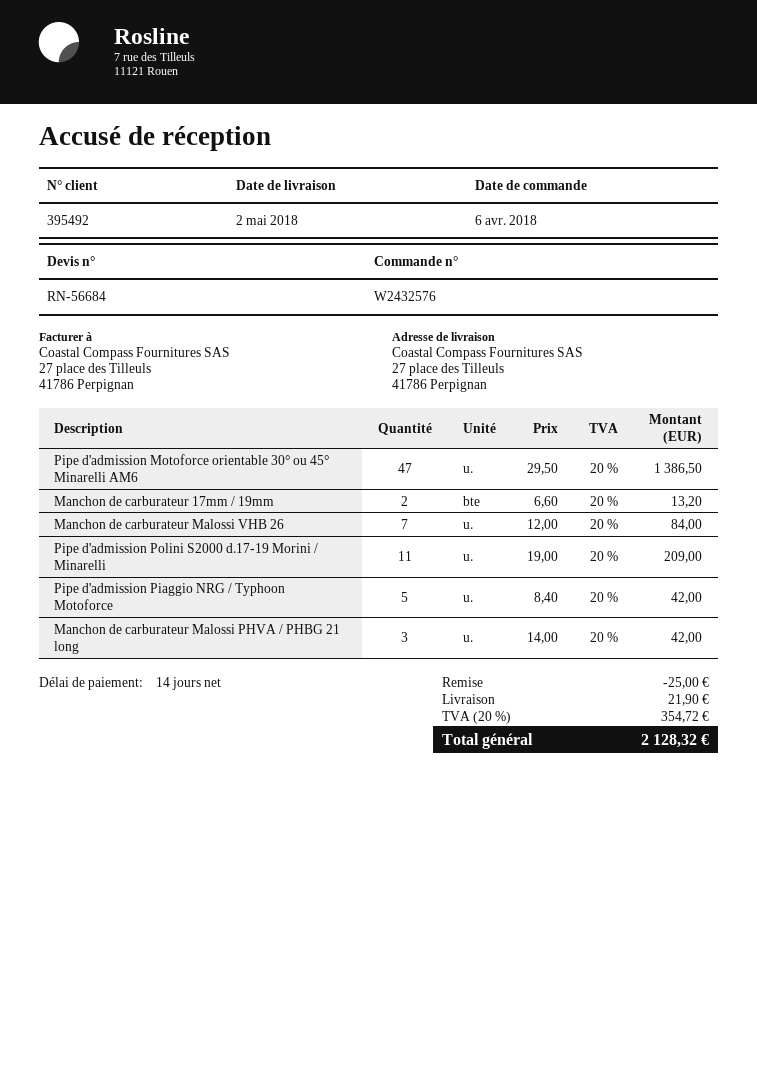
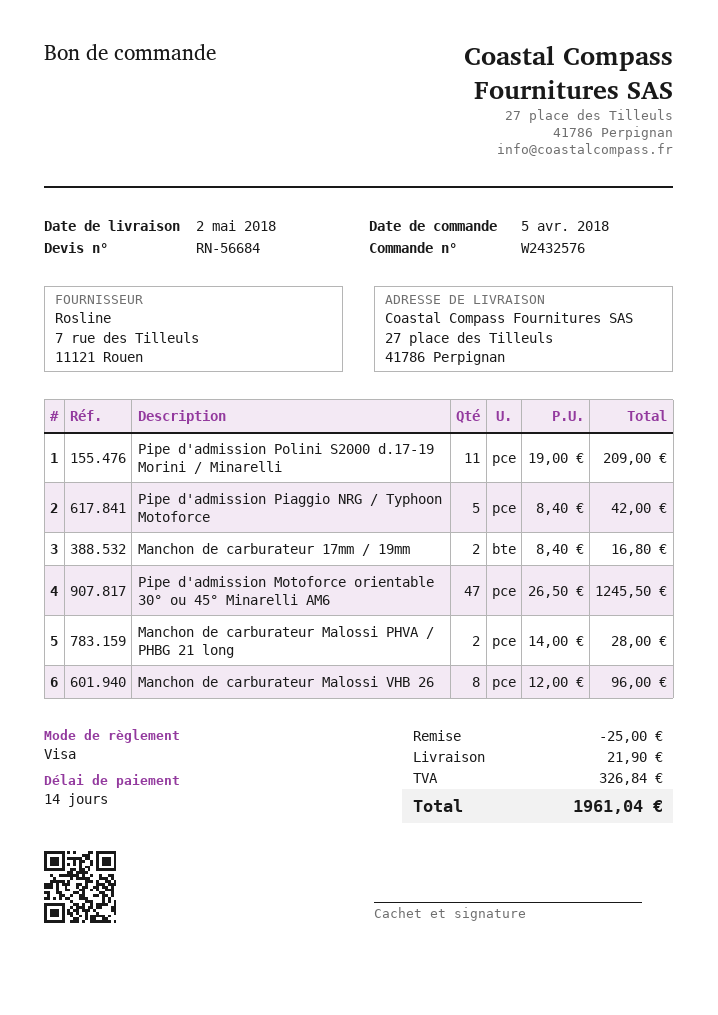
order date: 2018-04-06 -> 2018-04-05
Pipe d'admission Motoforce orientable 30° ou 45° Minarelli AM6: 47 x 29.50 = 1386.50 -> 47 x 26.50 = 1245.50
Manchon de carburateur 17mm / 19mm: 2 x 6.60 = 13.20 -> 2 x 8.40 = 16.80
Manchon de carburateur Malossi VHB 26: 7 x 12.00 = 84.00 -> 8 x 12.00 = 96.00
Manchon de carburateur Malossi PHVA / PHBG 21 long: 3 x 14.00 = 42.00 -> 2 x 14.00 = 28.00
tax: 354.72 -> 326.84
total: 2128.32 -> 1961.04

